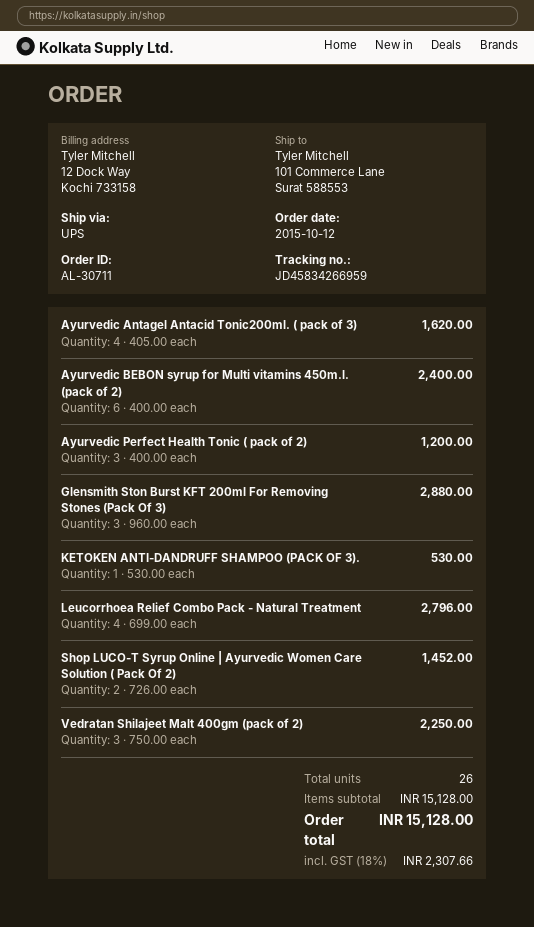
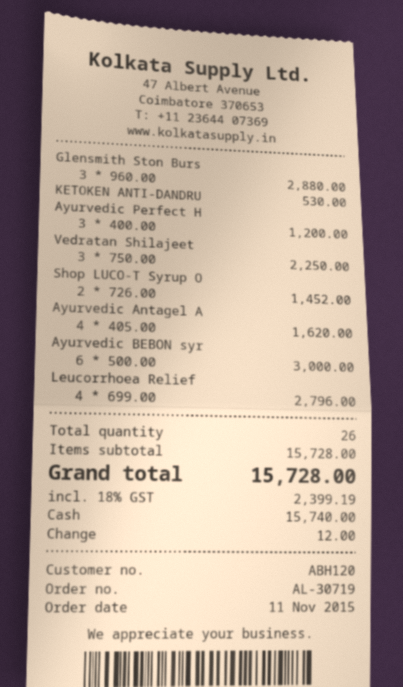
order number: AL-30711 -> AL-30719
order date: 2015-10-12 -> 2015-11-11
Ayurvedic BEBON syrup for Multi vitamins 450m.l. (pack of 2): 6 x 400.00 = 2400.00 -> 6 x 500.00 = 3000.00
subtotal: 15128.00 -> 15728.00
tax: 18% = 2307.66 -> 18% = 2399.19
total: 15128.00 -> 15728.00

